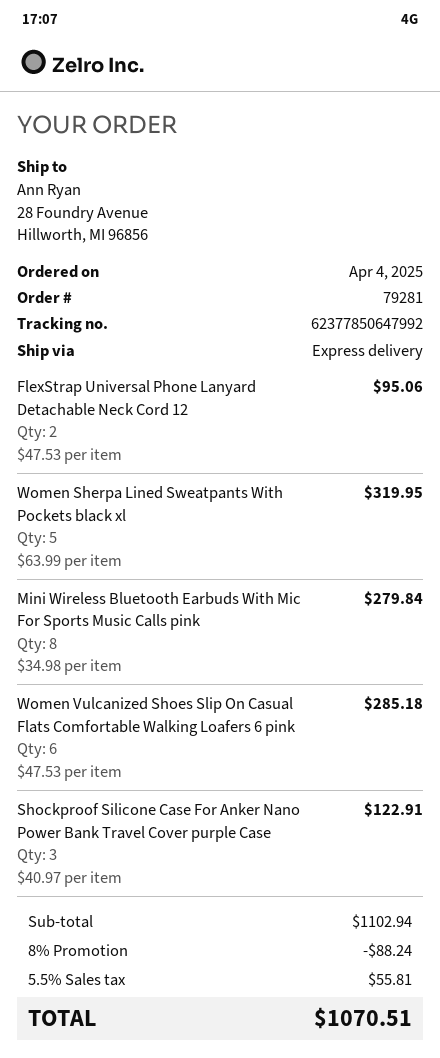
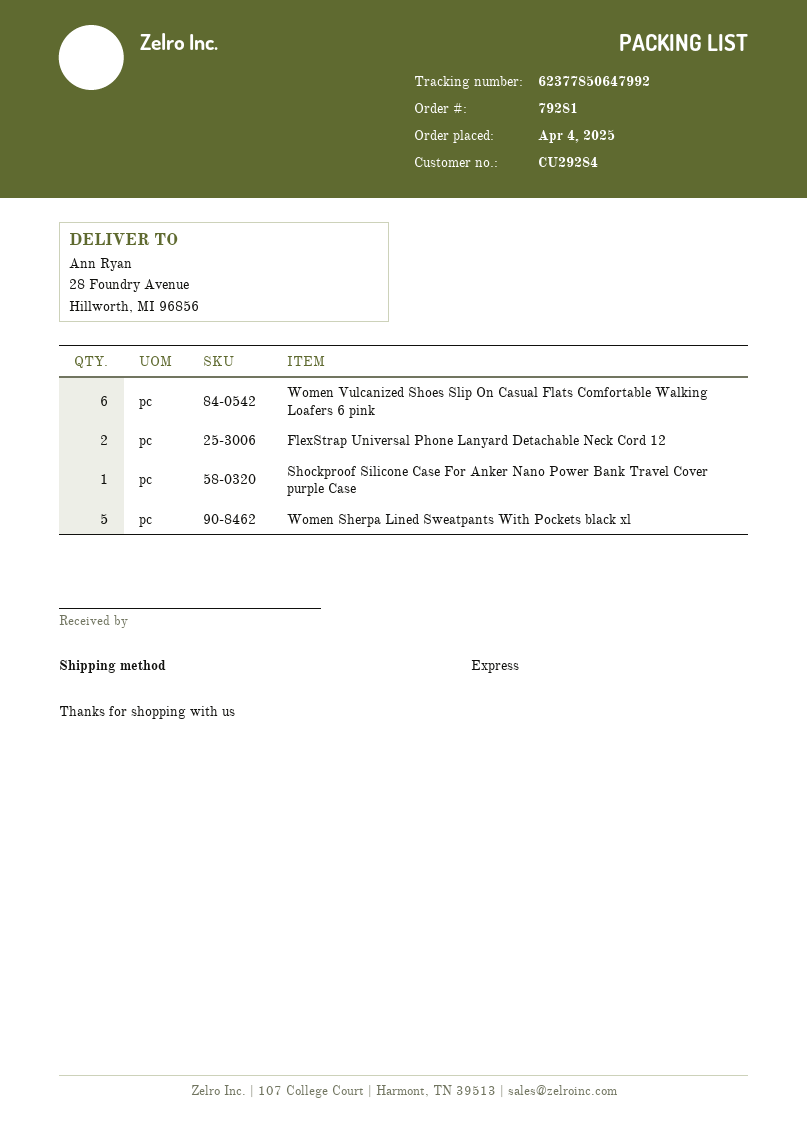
Mini Wireless Bluetooth Earbuds With Mic For Sports Music Calls pink: 8 -> none
Shockproof Silicone Case For Anker Nano Power Bank Travel Cover purple Case: 3 -> 1

